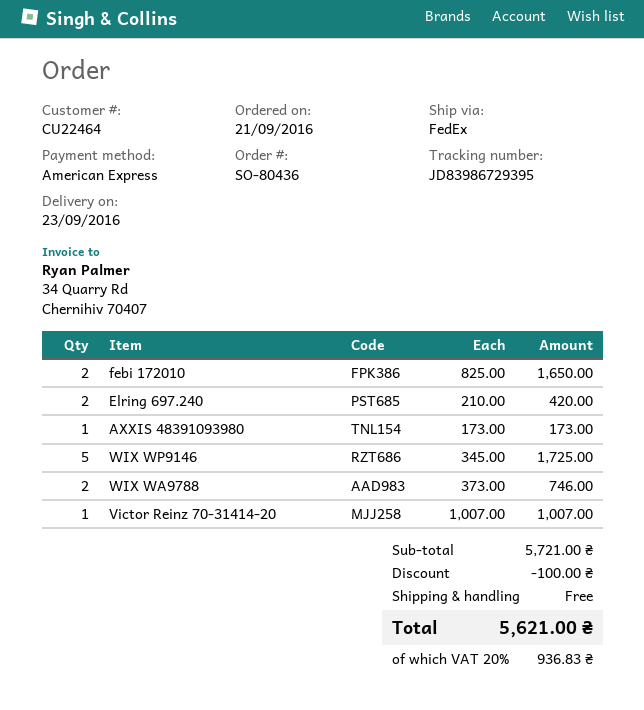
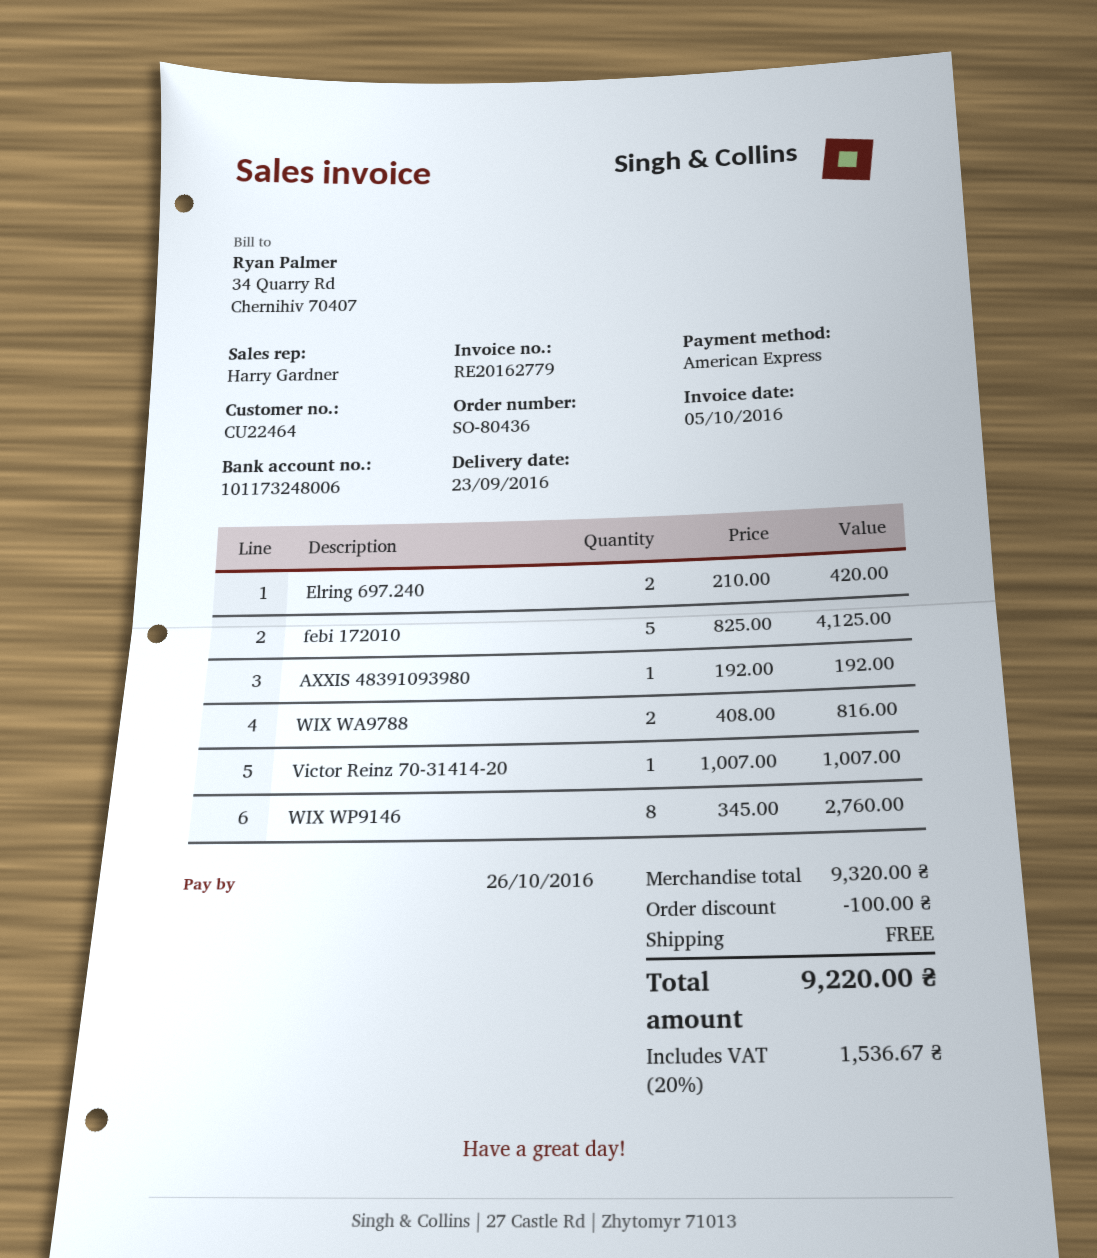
febi 172010: 2 x 825.00 = 1650.00 -> 5 x 825.00 = 4125.00
AXXIS 48391093980: 1 x 173.00 = 173.00 -> 1 x 192.00 = 192.00
WIX WP9146: 5 x 345.00 = 1725.00 -> 8 x 345.00 = 2760.00
WIX WA9788: 2 x 373.00 = 746.00 -> 2 x 408.00 = 816.00
subtotal: 5721.00 -> 9320.00
tax: 20% = 936.83 -> 20% = 1536.67
total: 5621.00 -> 9220.00

